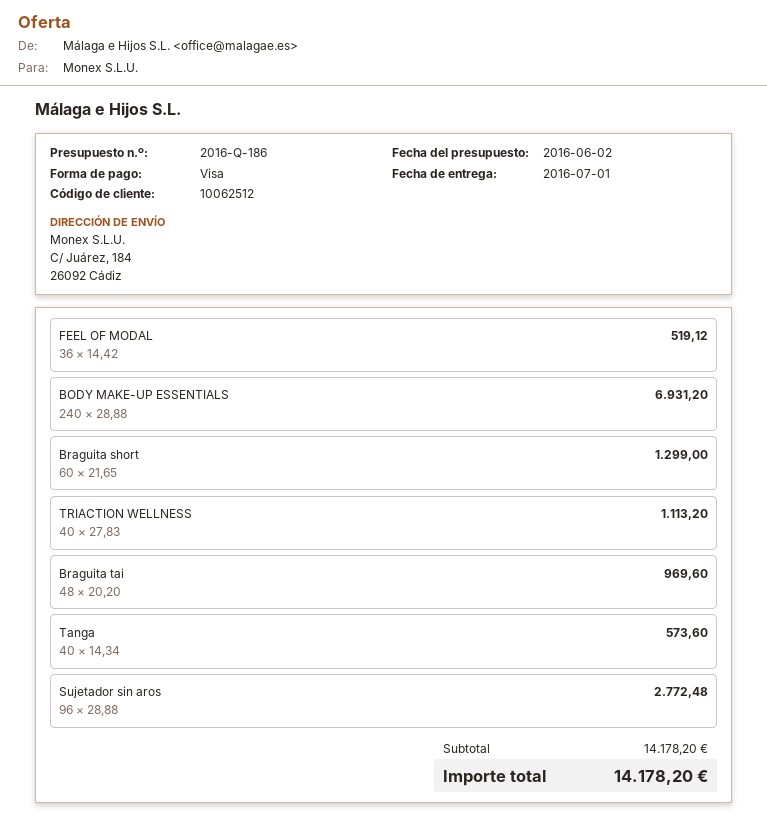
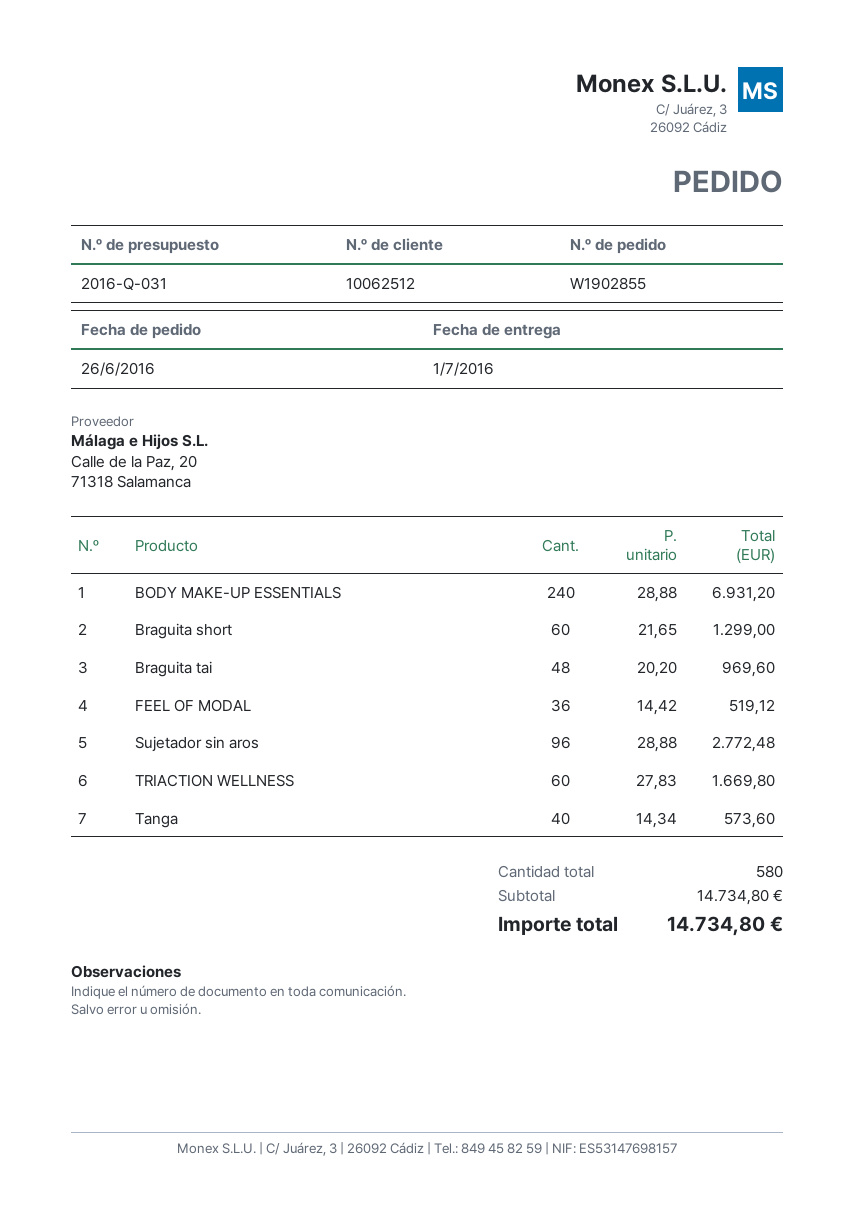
quote number: 2016-Q-186 -> 2016-Q-031
TRIACTION WELLNESS: 40 x 27.83 = 1113.20 -> 60 x 27.83 = 1669.80
subtotal: 14178.20 -> 14734.80
total: 14178.20 -> 14734.80

